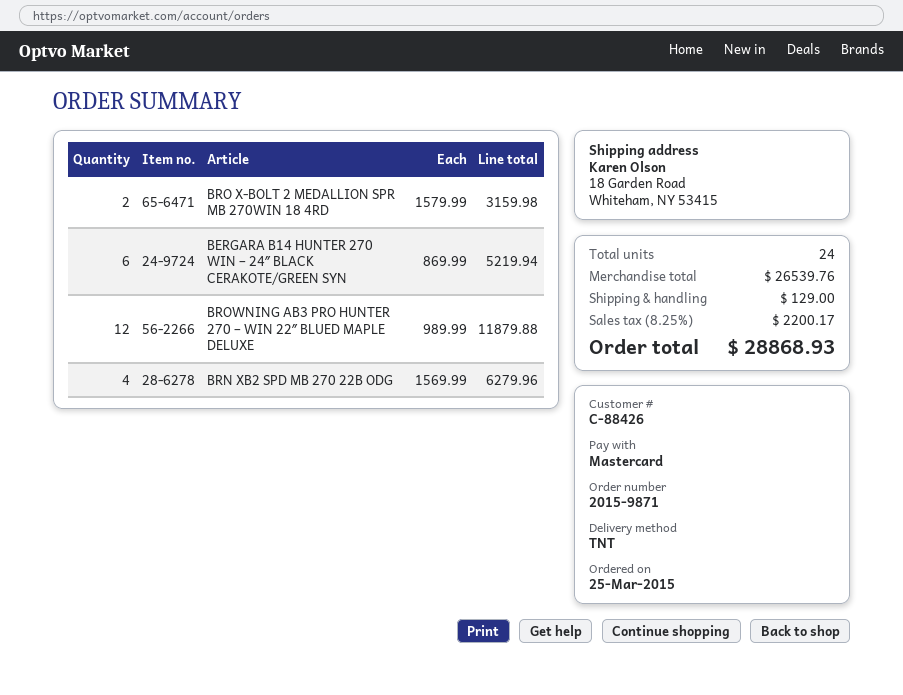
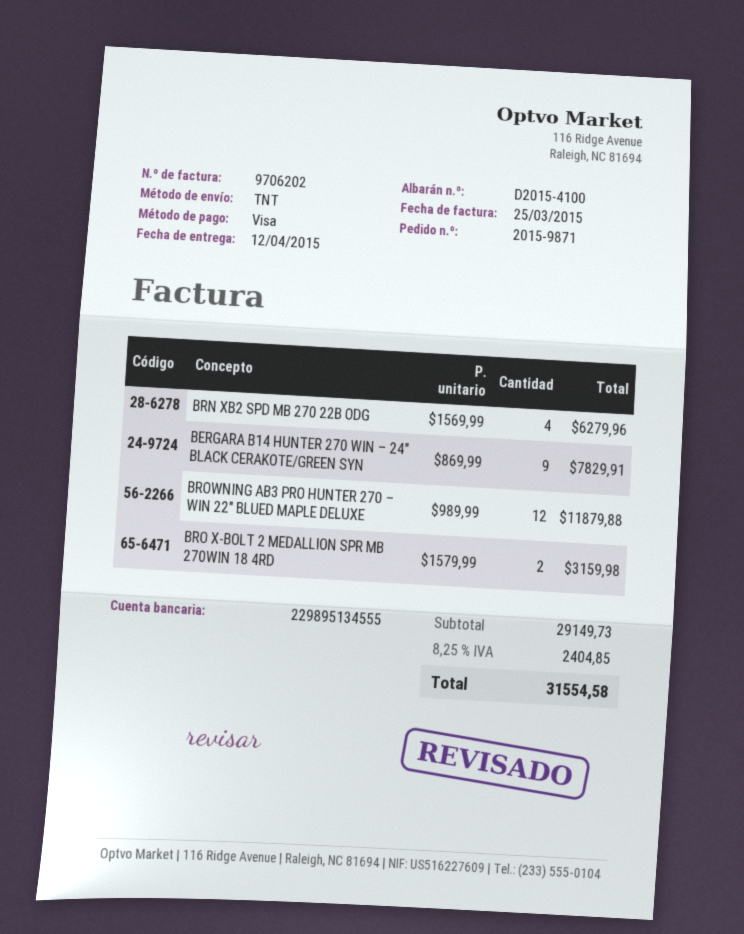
payment method: Mastercard -> Visa
BERGARA B14 HUNTER 270 WIN – 24″ BLACK CERAKOTE/GREEN SYN: 6 x 869.99 = 5219.94 -> 9 x 869.99 = 7829.91
subtotal: 26539.76 -> 29149.73
shipping: 129.00 -> none
tax: 8.25% = 2200.17 -> 8.25% = 2404.85
total: 28868.93 -> 31554.58

